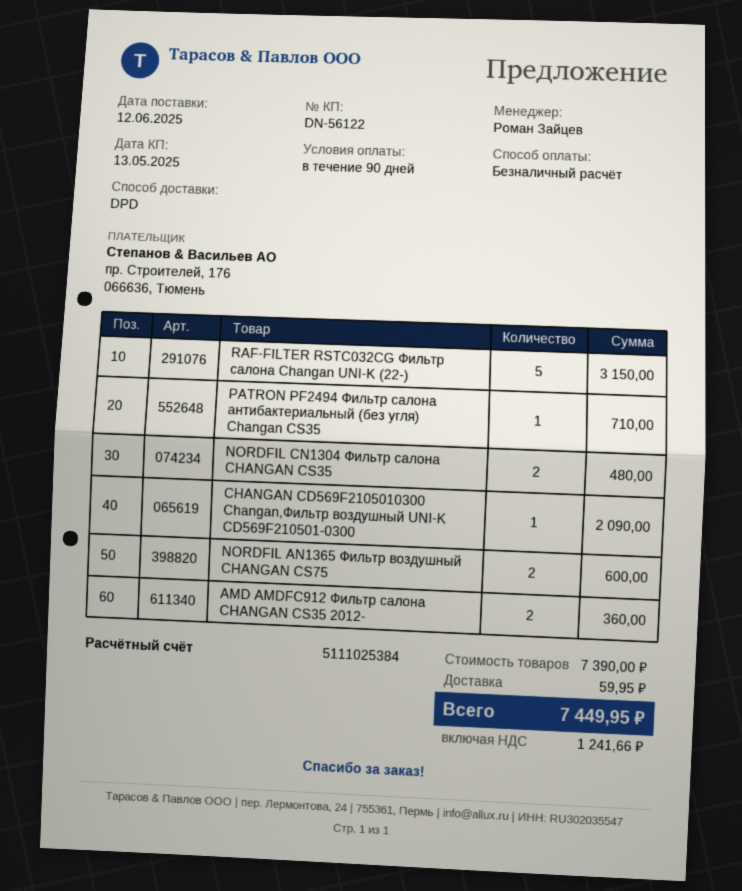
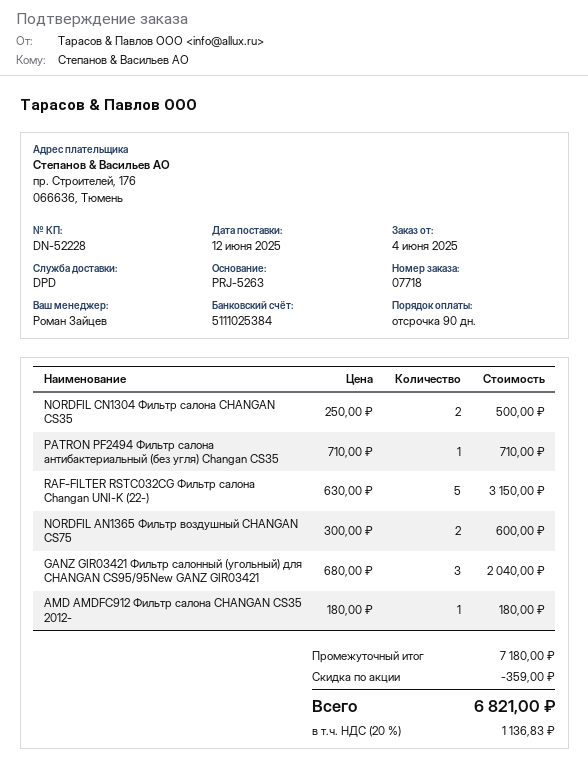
quote number: DN-56122 -> DN-52228
NORDFIL CN1304 Фильтр салона CHANGAN CS35: 2 for 480.00 -> 2 for 500.00
CHANGAN CD569F2105010300 Changan,Фильтр воздушный UNI-K CD569F210501-0300: 1 for 2090.00 -> none
AMD AMDFC912 Фильтр салона CHANGAN CS35 2012-: 2 for 360.00 -> 1 for 180.00
GANZ GIR03421 Фильтр салонный (угольный) для CHANGAN CS95/95New GANZ GIR03421: none -> 3 for 2040.00
subtotal: 7390.00 -> 7180.00
discount: none -> 359.00
shipping: 59.95 -> none
tax: 1241.66 -> 1136.83
total: 7449.95 -> 6821.00

